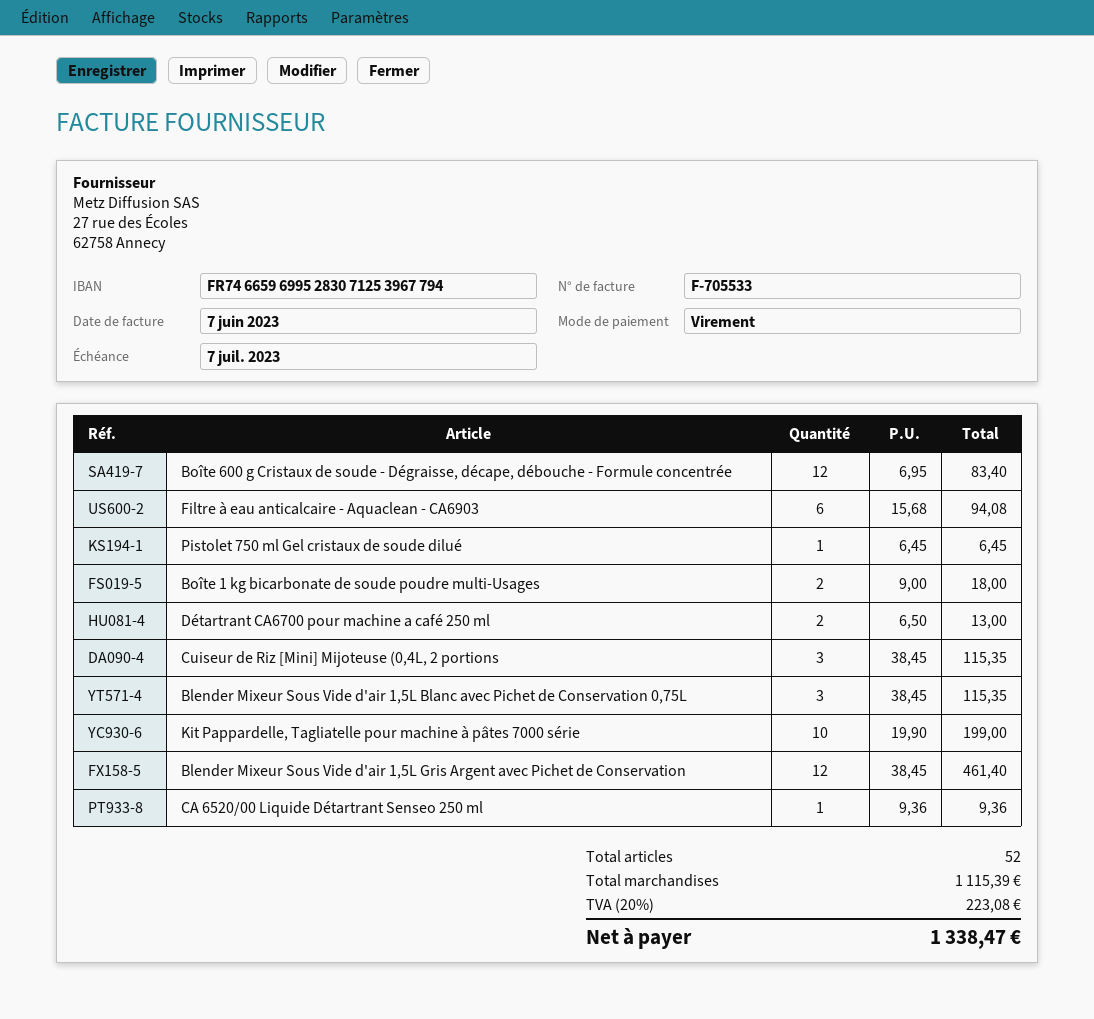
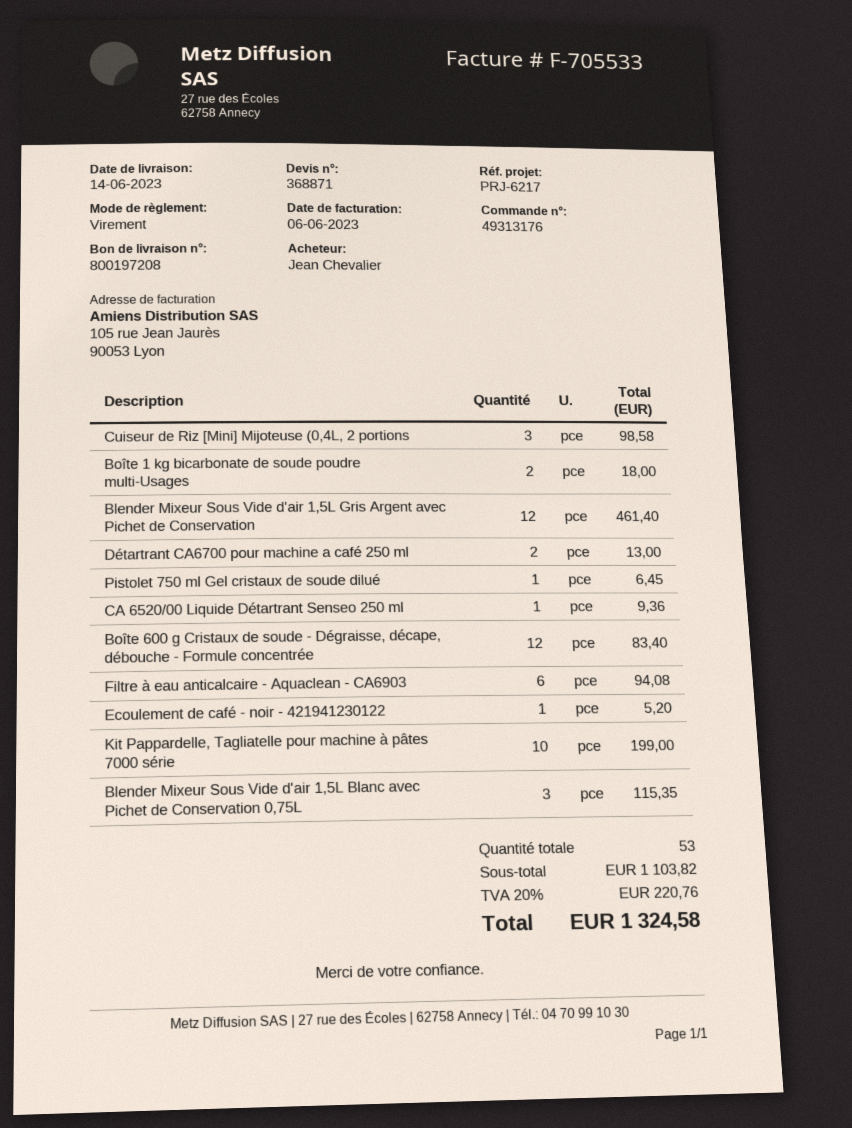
invoice date: 2023-06-07 -> 2023-06-06
Cuiseur de Riz [Mini] Mijoteuse (0,4L, 2 portions: 3 for 115.35 -> 3 for 98.58
Ecoulement de café - noir - 421941230122: none -> 1 for 5.20
total quantity: 52 -> 53
subtotal: 1115.39 -> 1103.82
tax: 20% = 223.08 -> 20% = 220.76
total: 1338.47 -> 1324.58

